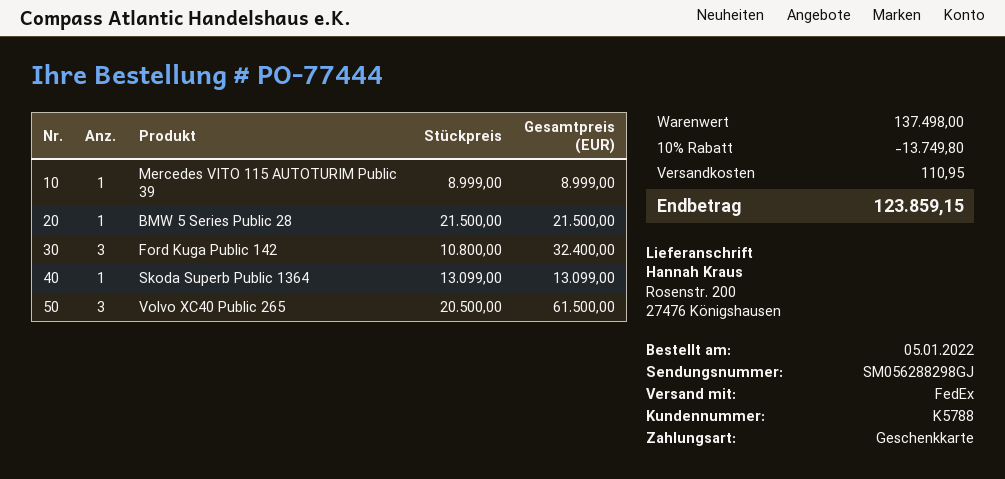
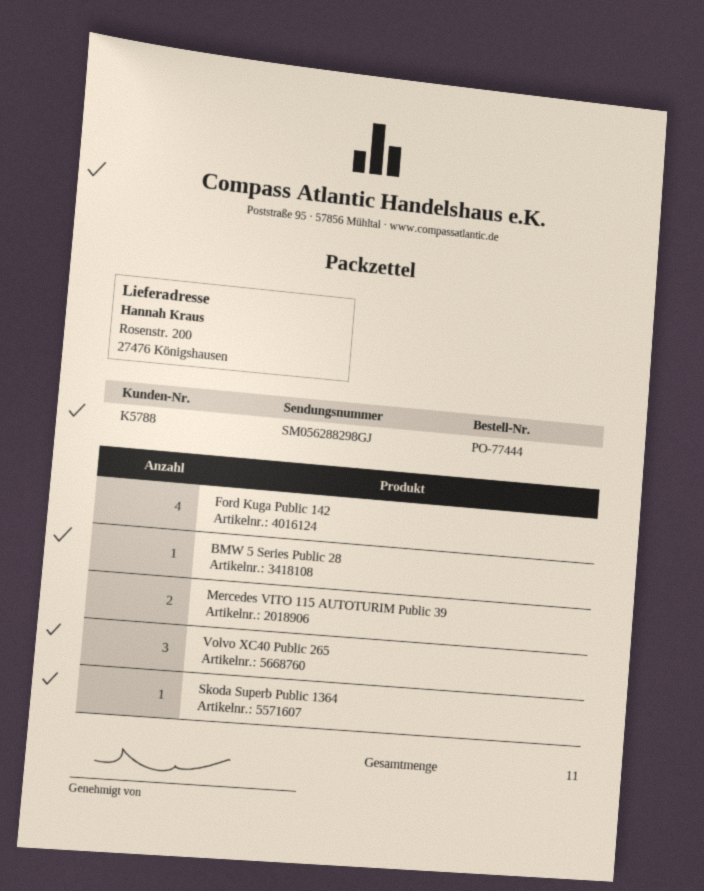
Mercedes VITO 115 AUTOTURIM Public 39: 1 -> 2
Ford Kuga Public 142: 3 -> 4

